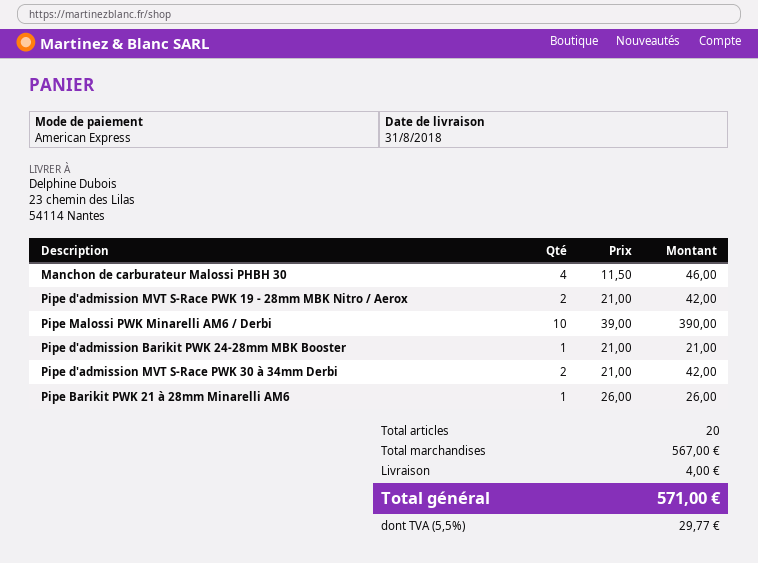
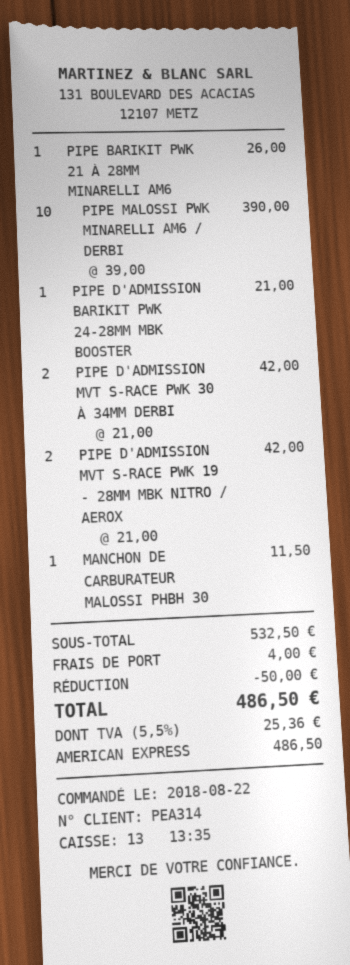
Manchon de carburateur Malossi PHBH 30: 4 x 11.50 = 46.00 -> 1 x 11.50 = 11.50
subtotal: 567.00 -> 532.50
discount: none -> 50.00
tax: 5.5% = 29.77 -> 5.5% = 25.36
total: 571.00 -> 486.50

